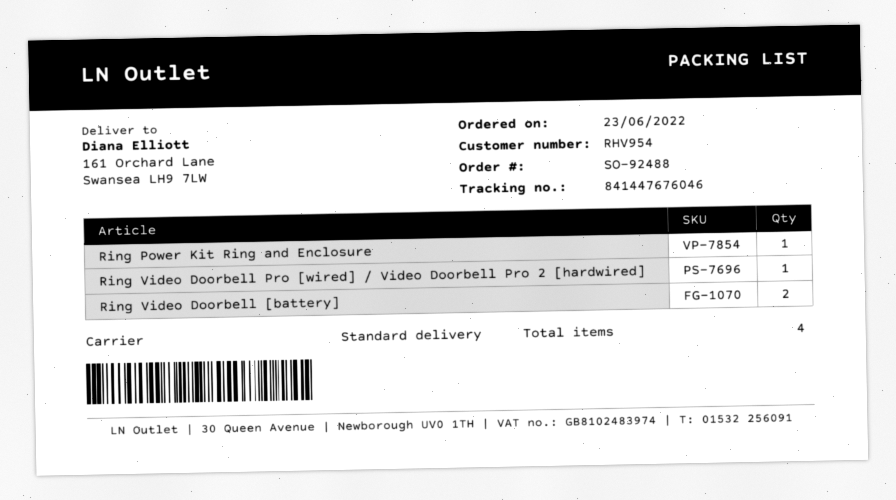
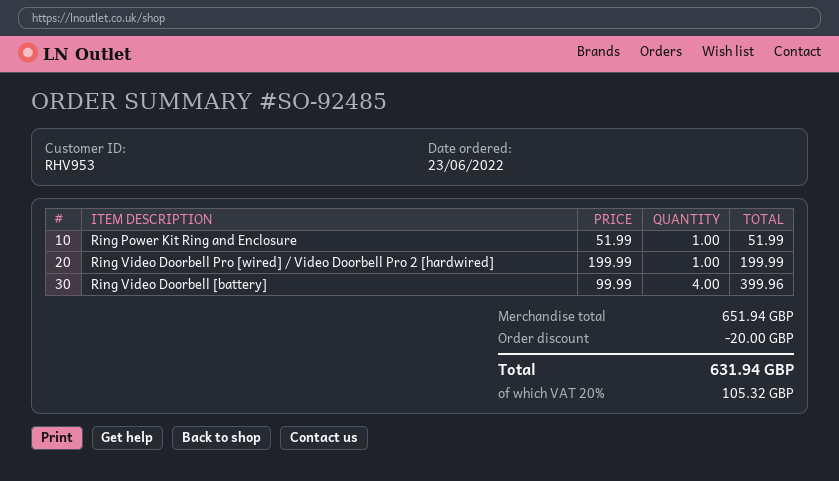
order number: SO-92488 -> SO-92485
customer number: RHV954 -> RHV953
Ring Video Doorbell [battery]: 2 -> 4

